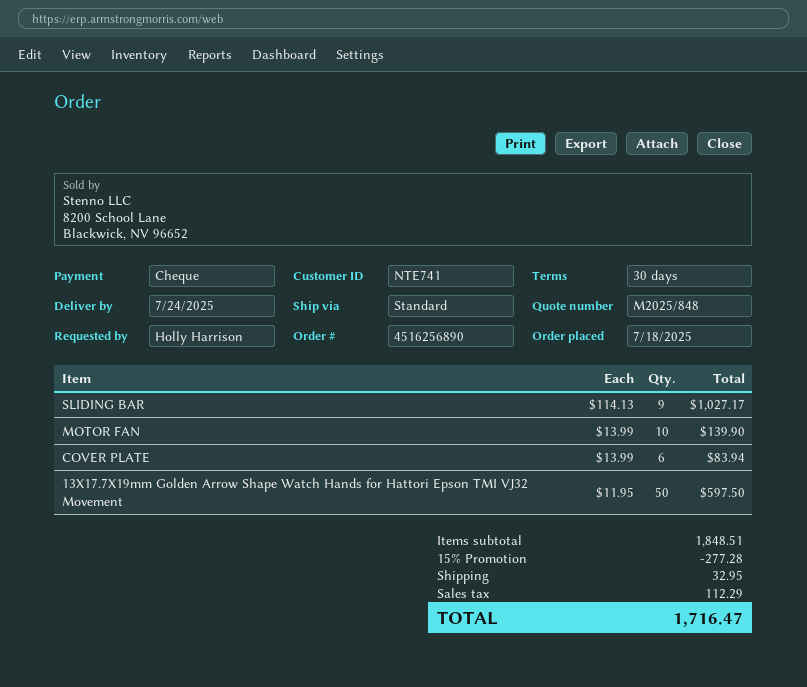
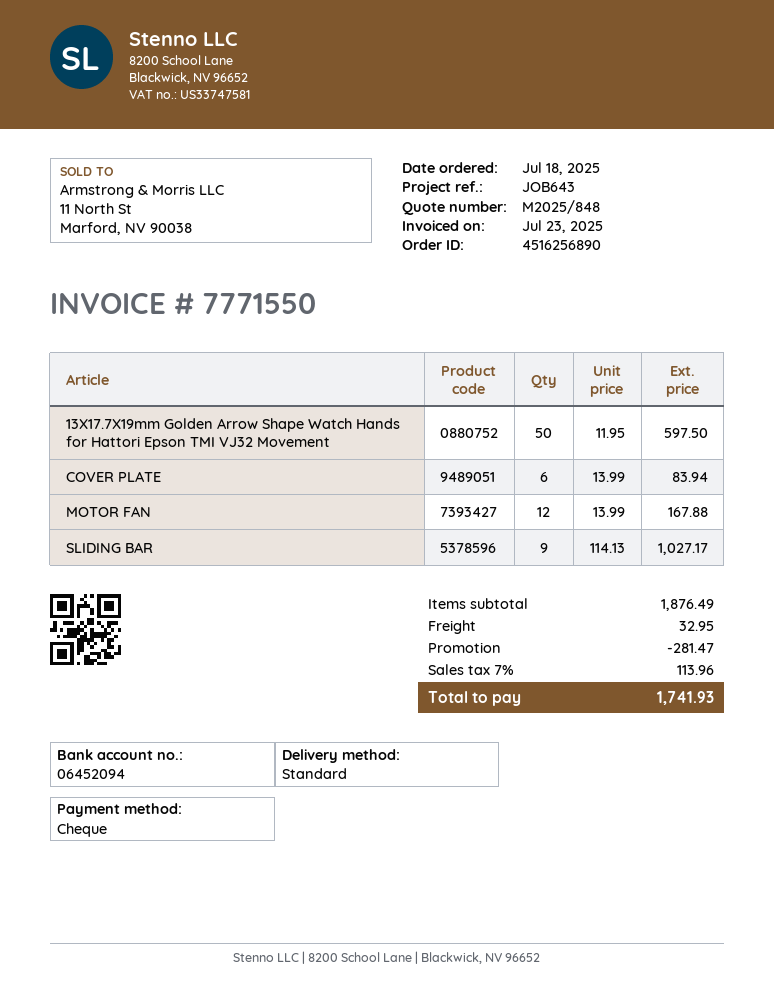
MOTOR FAN: 10 x 13.99 = 139.90 -> 12 x 13.99 = 167.88
subtotal: 1848.51 -> 1876.49
discount: 277.28 -> 281.47
tax: 112.29 -> 113.96
total: 1716.47 -> 1741.93

